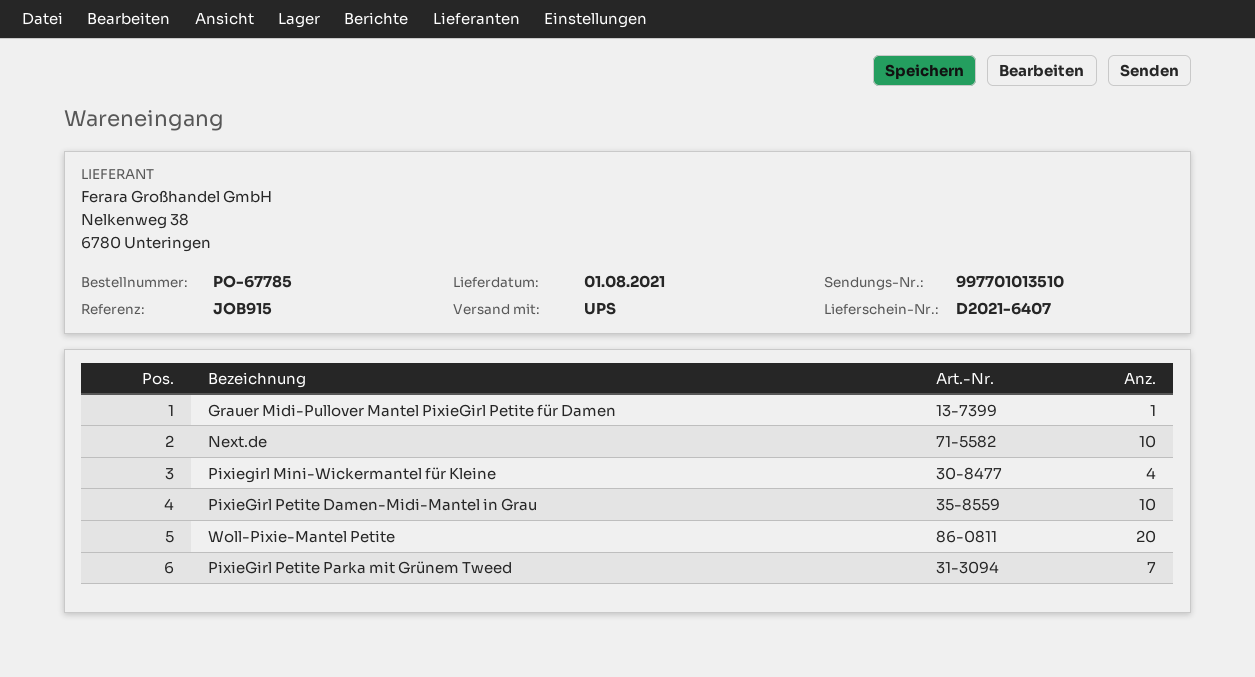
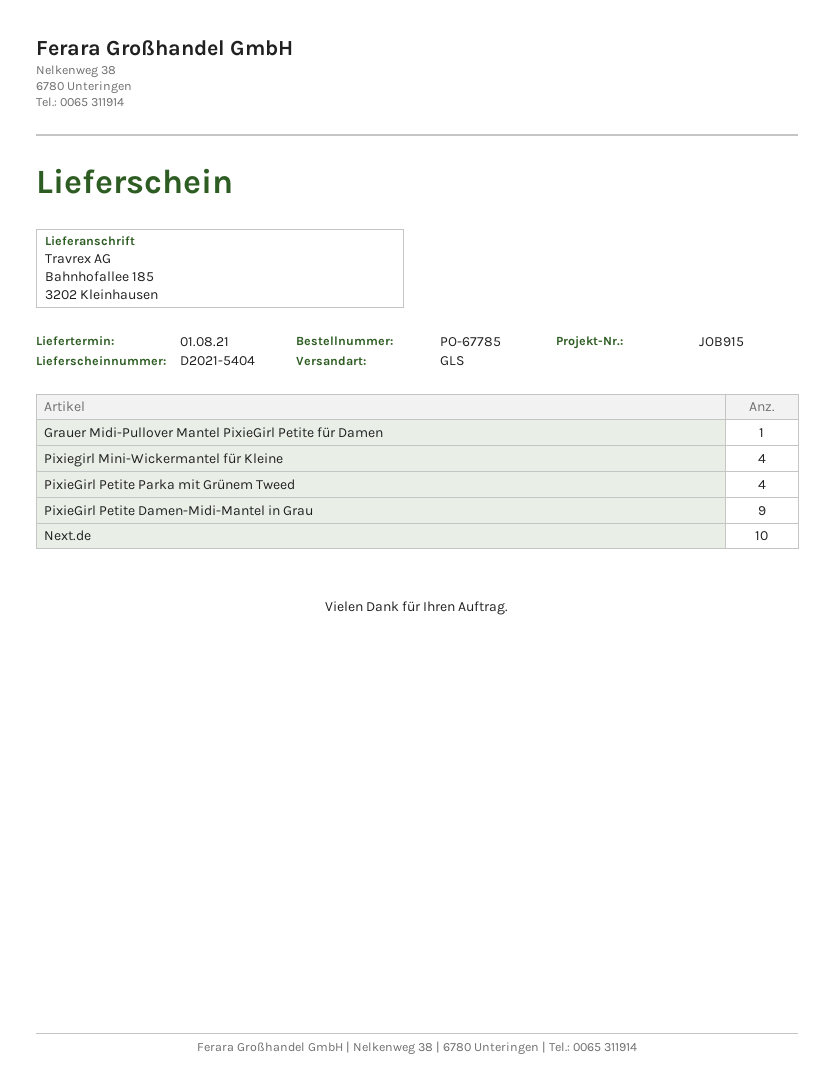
delivery note number: D2021-6407 -> D2021-5404
shipping method: UPS -> GLS
PixieGirl Petite Damen-Midi-Mantel in Grau: 10 -> 9
Woll-Pixie-Mantel Petite: 20 -> none
PixieGirl Petite Parka mit Grünem Tweed: 7 -> 4

